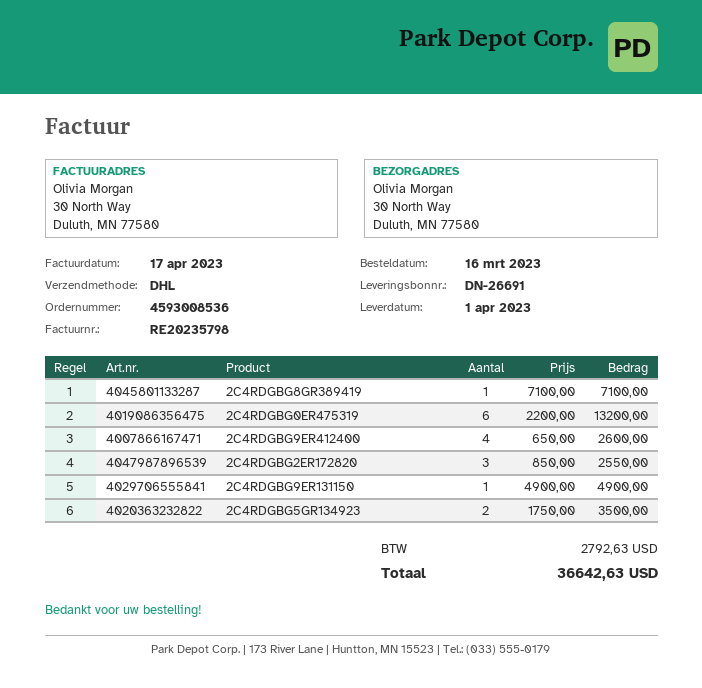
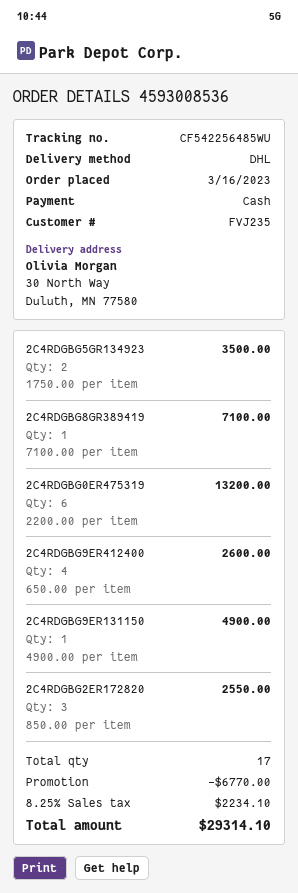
discount: none -> 6770.00
tax: 2792.63 -> 2234.10
total: 36642.63 -> 29314.10

